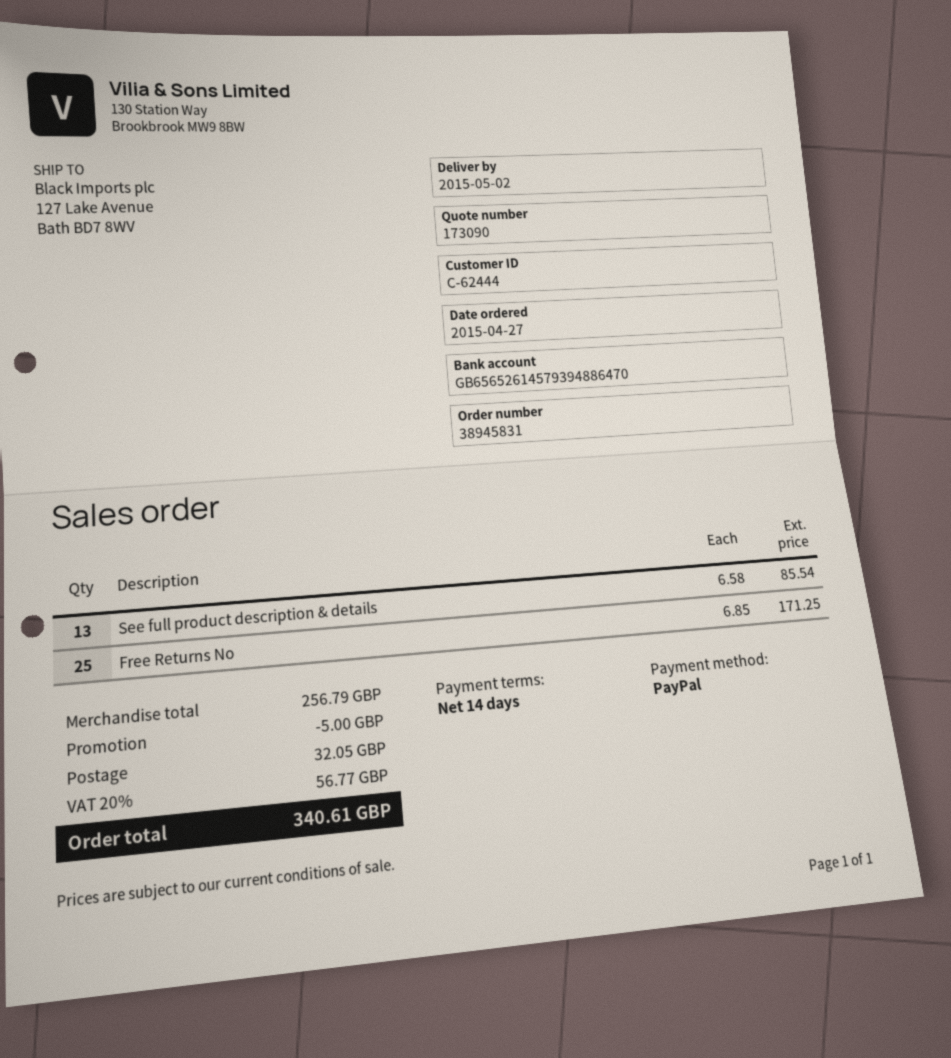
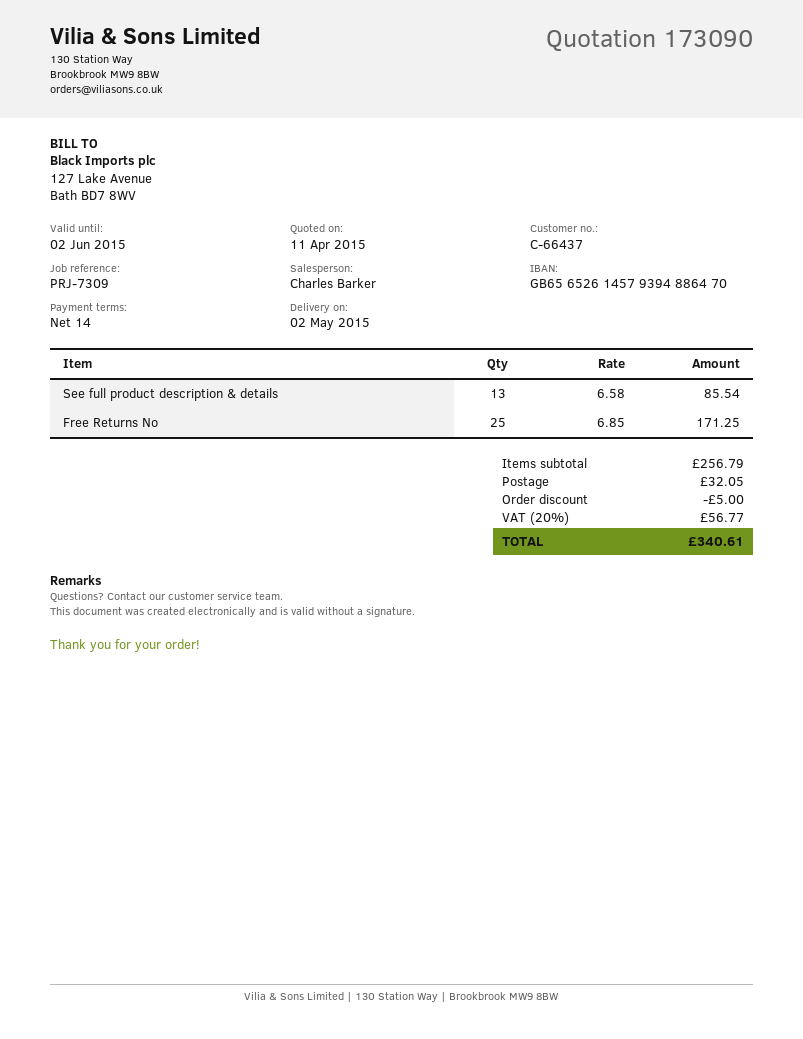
customer number: C-62444 -> C-66437

